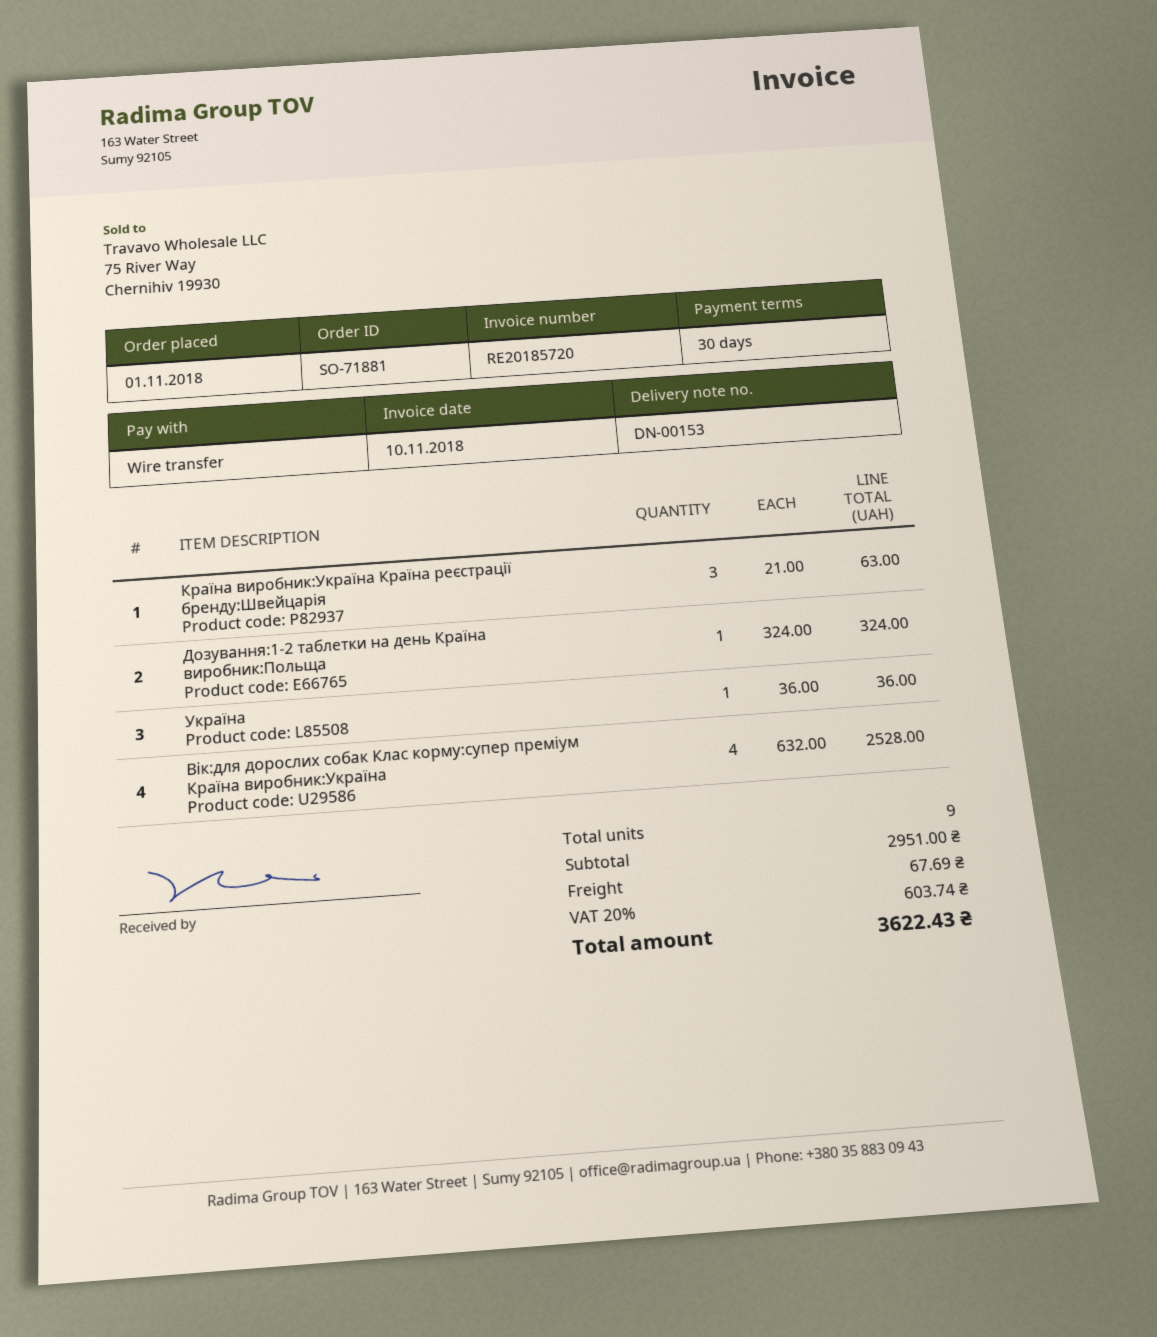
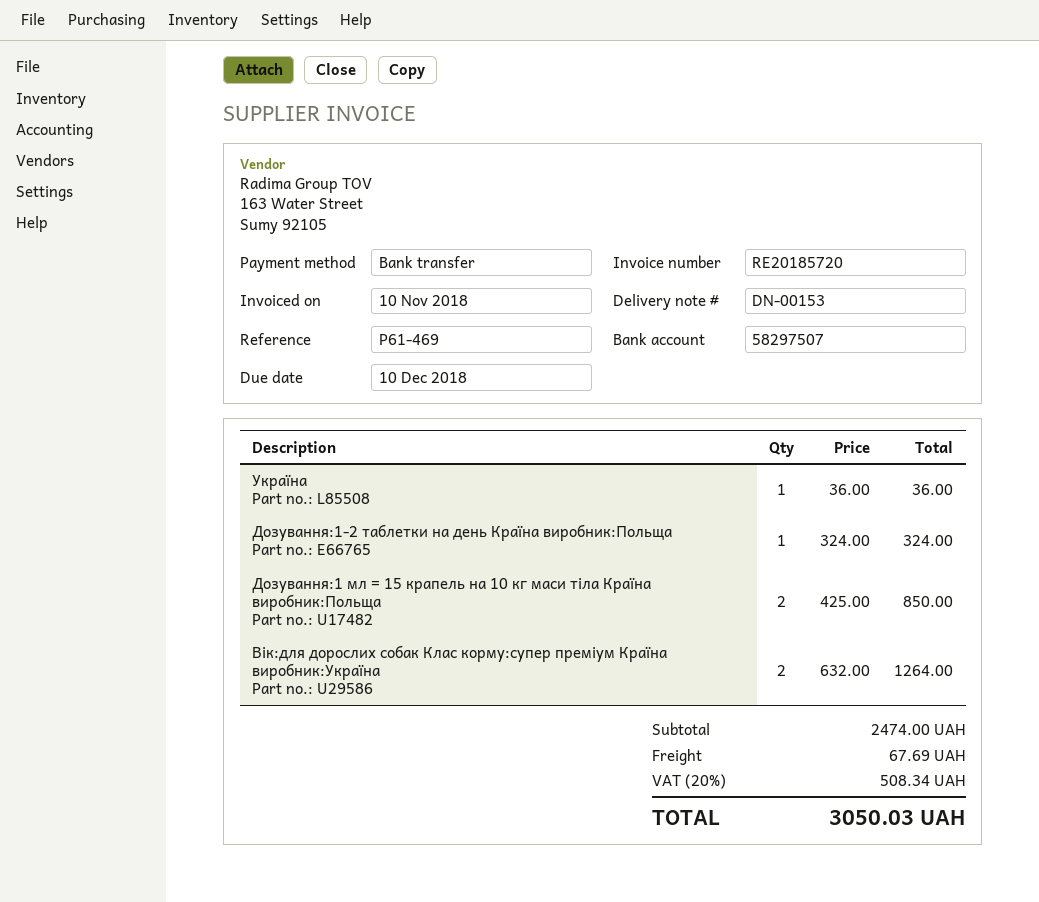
Країна виробник:Україна Країна реєстрації бренду:Швейцарія: 3 x 21.00 = 63.00 -> none
Вік:для дорослих собак Клас корму:супер преміум Країна виробник:Україна: 4 x 632.00 = 2528.00 -> 2 x 632.00 = 1264.00
Дозування:1 мл = 15 крапель на 10 кг маси тіла Країна виробник:Польща: none -> 2 x 425.00 = 850.00
subtotal: 2951.00 -> 2474.00
tax: 20% = 603.74 -> 20% = 508.34
total: 3622.43 -> 3050.03

